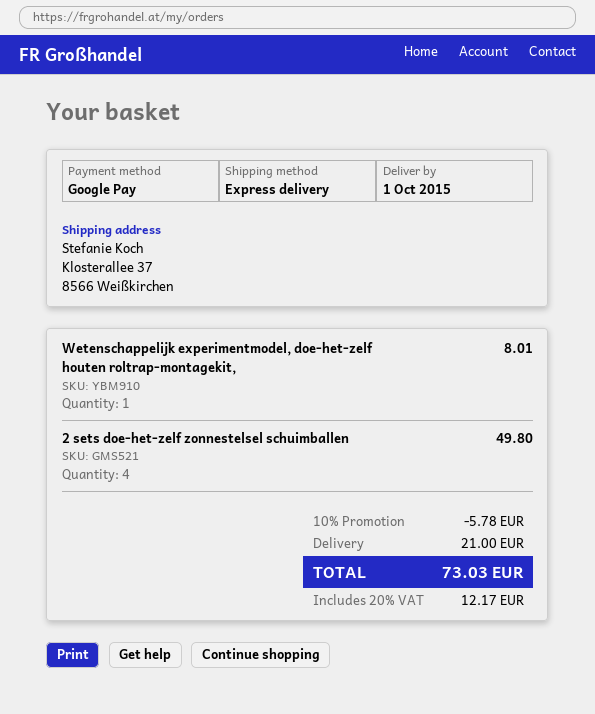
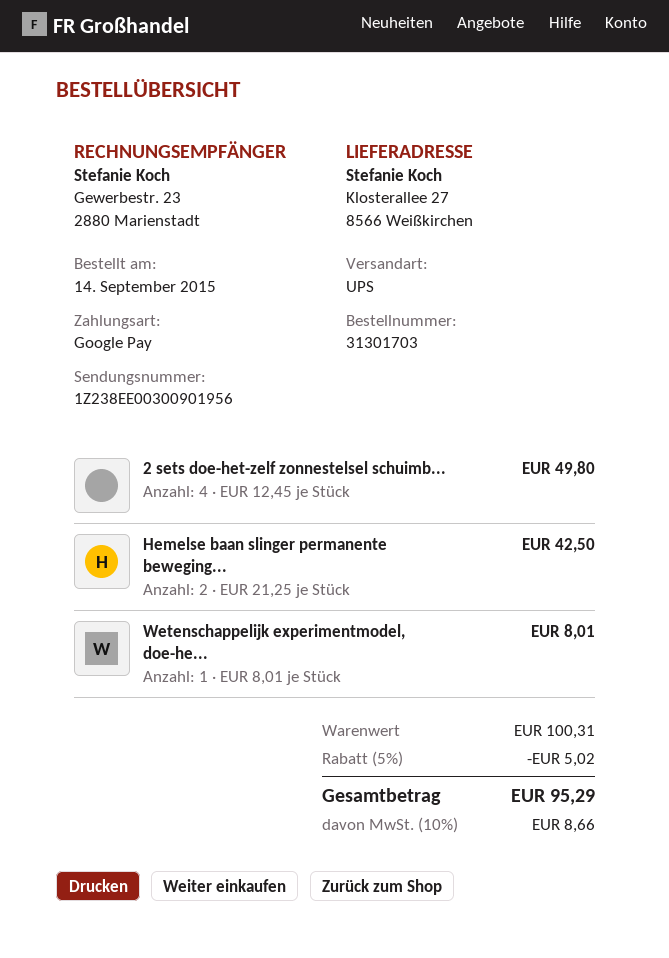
shipping method: express -> UPS
ship to: Klosterallee 37, 8566 Weißkirchen -> Klosterallee 27, 8566 Weißkirchen
Hemelse baan slinger permanente beweging...: none -> 2 for 42.50
discount: 10% = 5.78 -> 5% = 5.02
shipping: 21.00 -> none
tax: 20% = 12.17 -> 10% = 8.66
total: 73.03 -> 95.29

